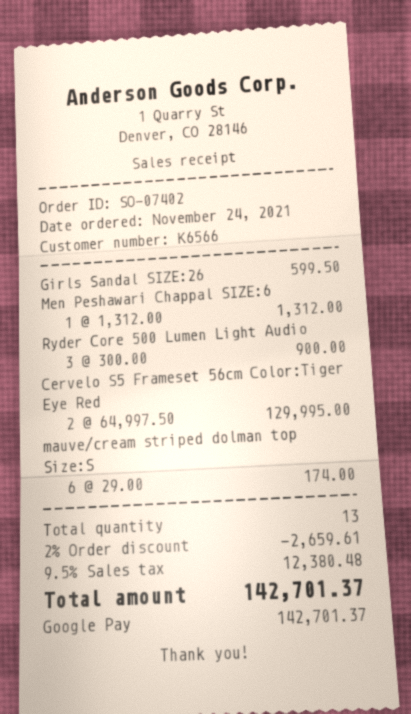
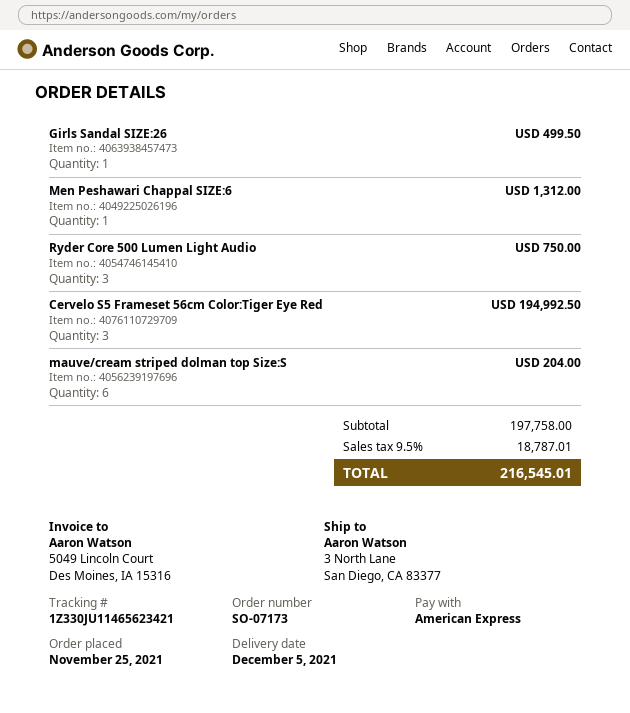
order number: SO-07402 -> SO-07173
order date: 2021-11-24 -> 2021-11-25
payment method: Google Pay -> American Express
Girls Sandal SIZE:26: 1 for 599.50 -> 1 for 499.50
Ryder Core 500 Lumen Light Audio: 3 for 900.00 -> 3 for 750.00
Cervelo S5 Frameset 56cm Color:Tiger Eye Red: 2 for 129995.00 -> 3 for 194992.50
mauve/cream striped dolman top Size:S: 6 for 174.00 -> 6 for 204.00
discount: 2% = 2659.61 -> none
tax: 9.5% = 12380.48 -> 9.5% = 18787.01
total: 142701.37 -> 216545.01

